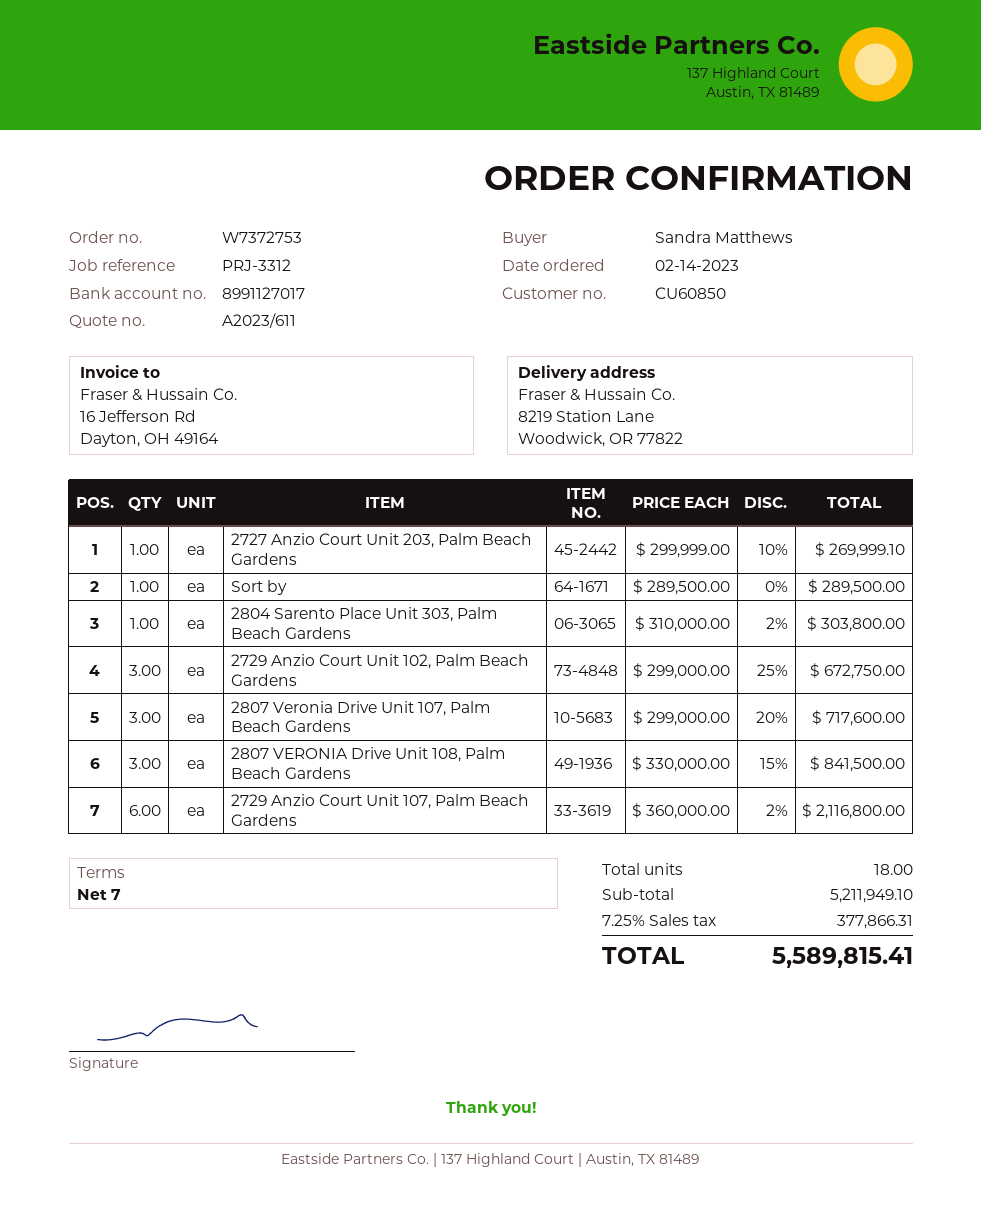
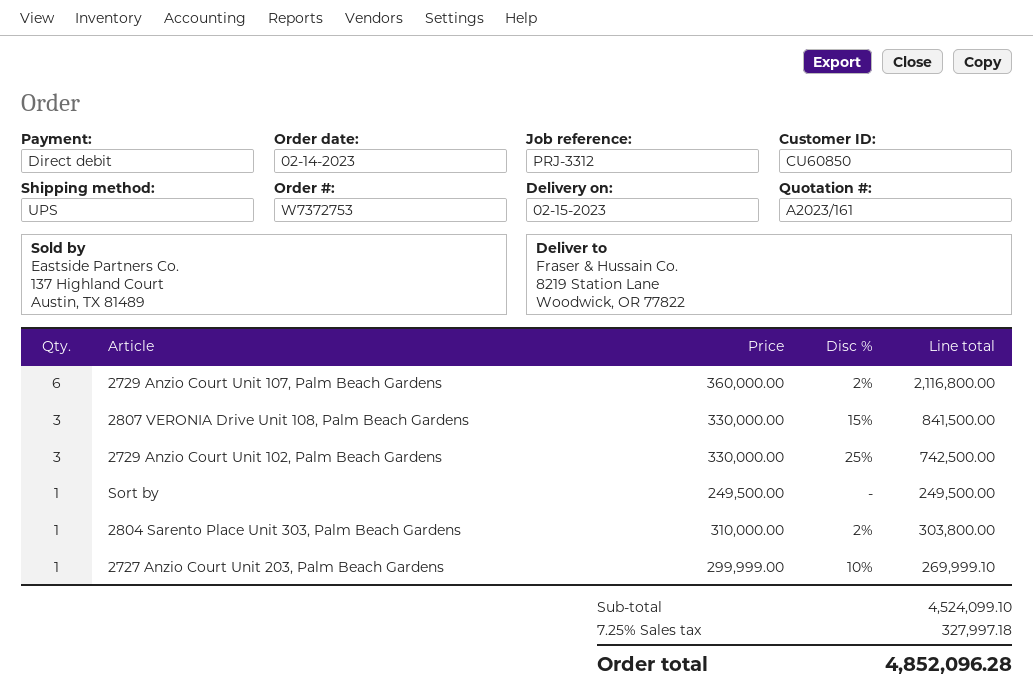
quote number: A2023/611 -> A2023/161
Sort by: 1 x 289500.00 = 289500.00 -> 1 x 249500.00 = 249500.00
2729 Anzio Court Unit 102, Palm Beach Gardens: 3 x 299000.00 - 25% = 672750.00 -> 3 x 330000.00 - 25% = 742500.00
2807 Veronia Drive Unit 107, Palm Beach Gardens: 3 x 299000.00 - 20% = 717600.00 -> none
subtotal: 5211949.10 -> 4524099.10
tax: 7.25% = 377866.31 -> 7.25% = 327997.18
total: 5589815.41 -> 4852096.28

